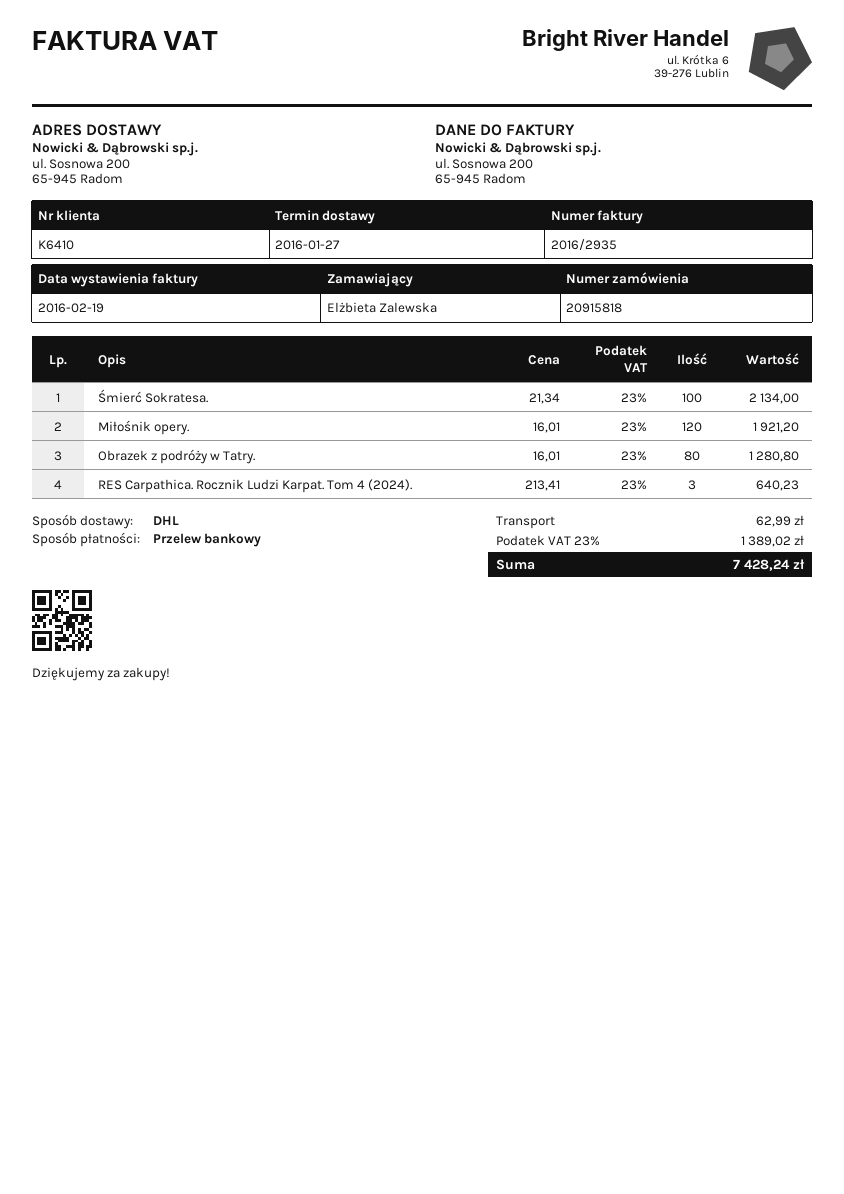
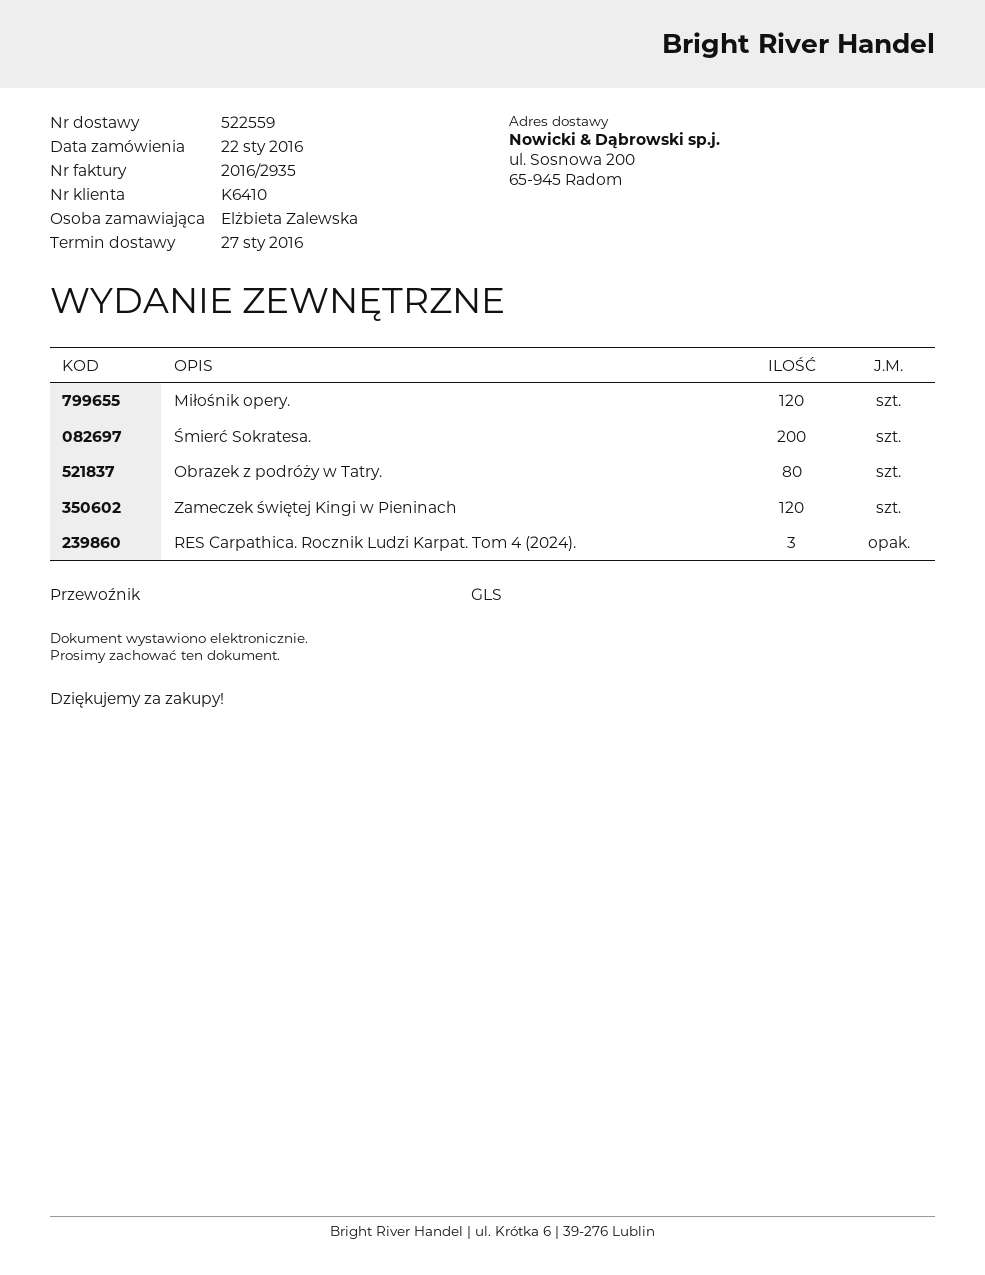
shipping method: DHL -> GLS
Śmierć Sokratesa.: 100 -> 200
Zameczek świętej Kingi w Pieninach: none -> 120

